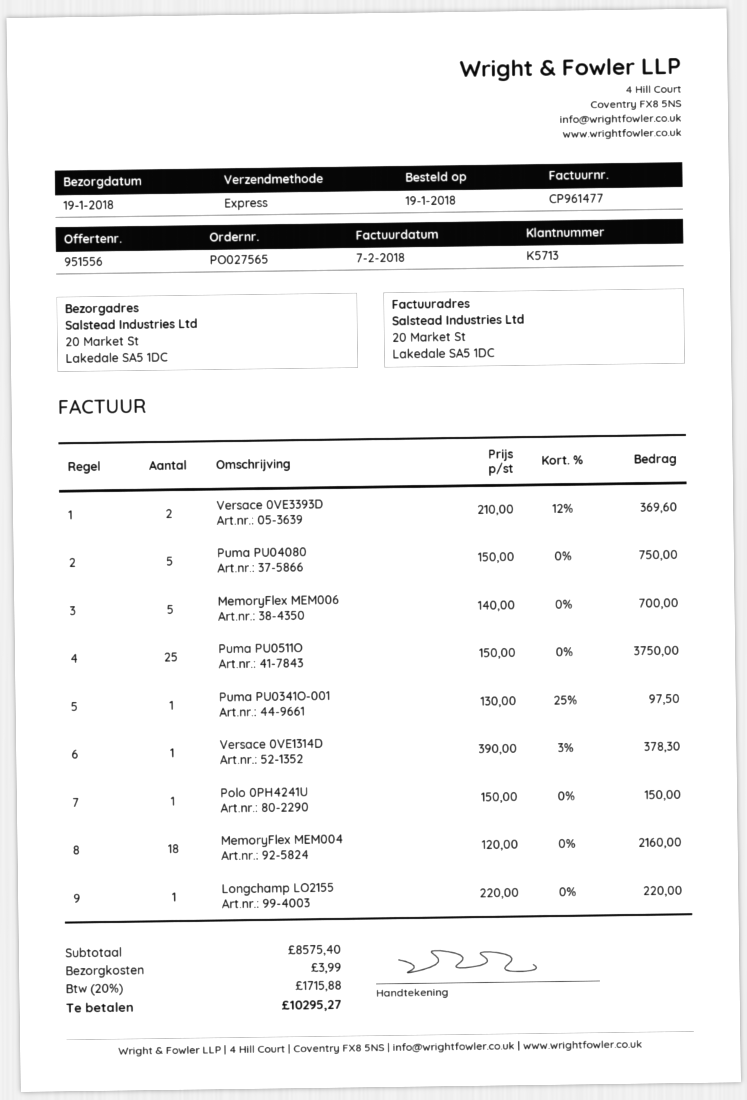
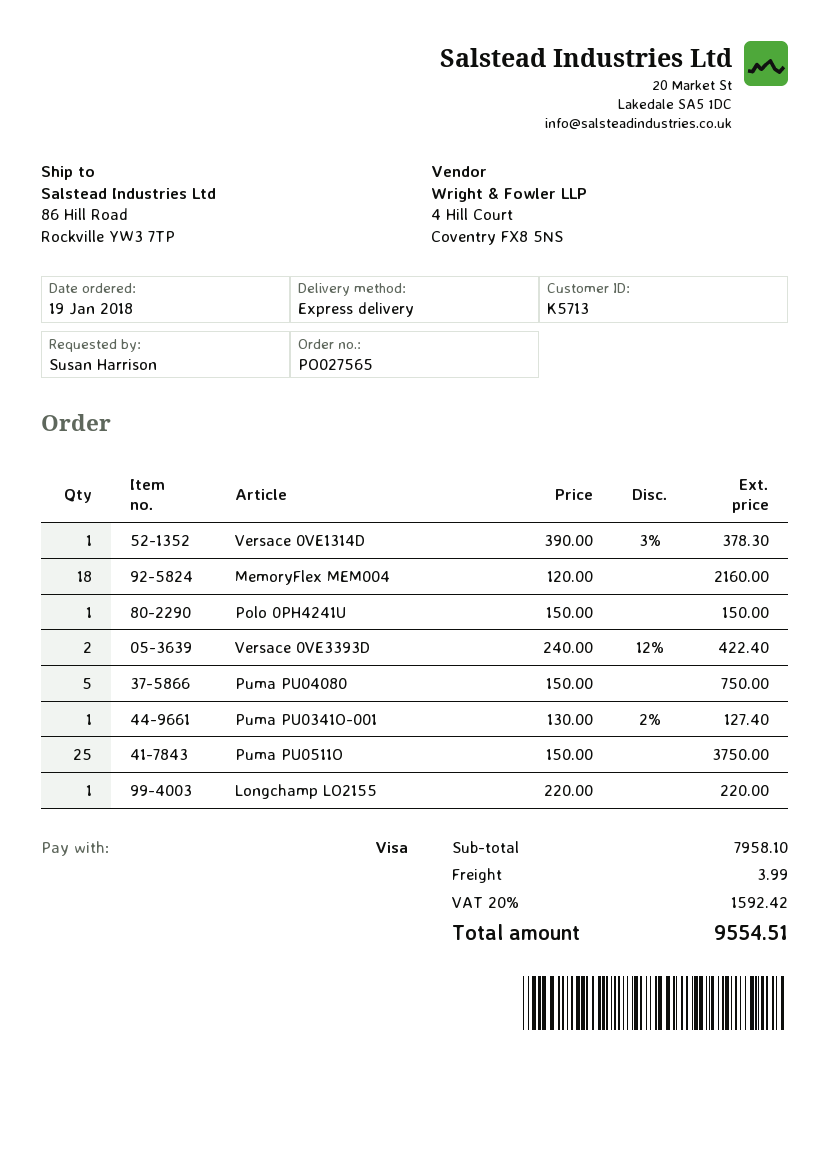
ship to: 20 Market St, Lakedale SA5 1DC -> 86 Hill Road, Rockville YW3 7TP
Versace 0VE3393D: 2 x 210.00 - 12% = 369.60 -> 2 x 240.00 - 12% = 422.40
MemoryFlex MEM006: 5 x 140.00 = 700.00 -> none
Puma PU0341O-001: 1 x 130.00 - 25% = 97.50 -> 1 x 130.00 - 2% = 127.40
subtotal: 8575.40 -> 7958.10
tax: 20% = 1715.88 -> 20% = 1592.42
total: 10295.27 -> 9554.51

